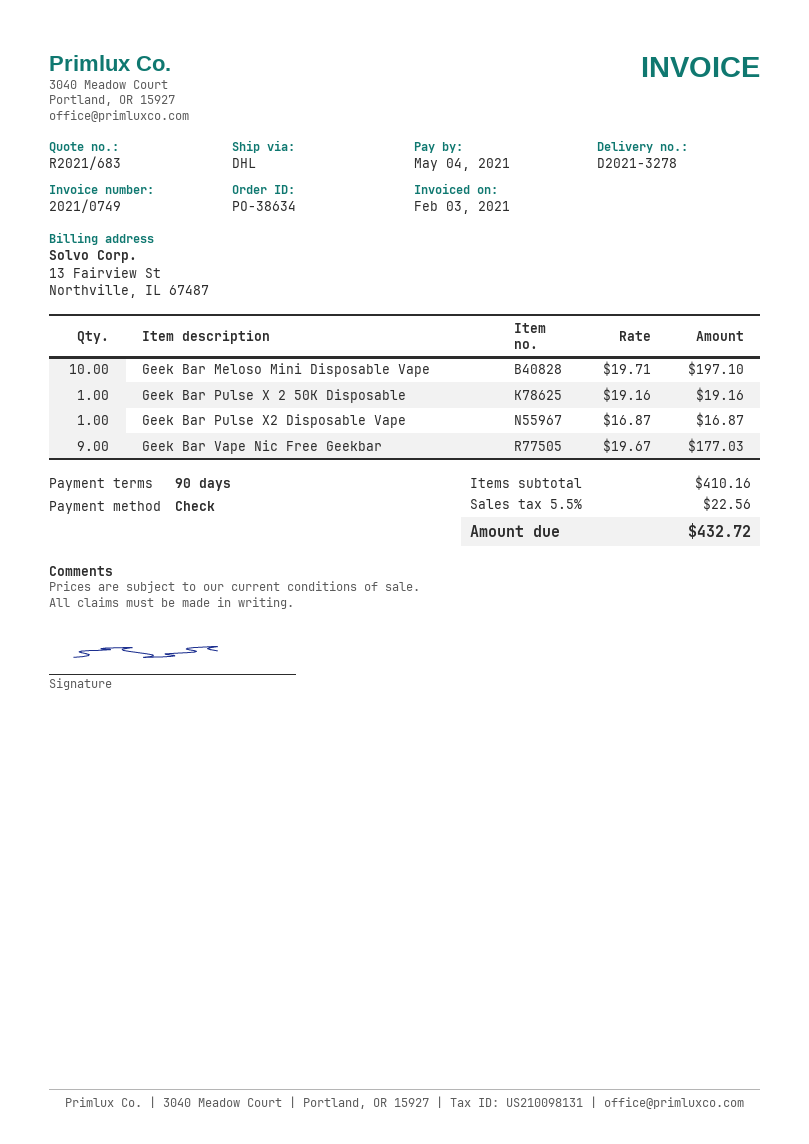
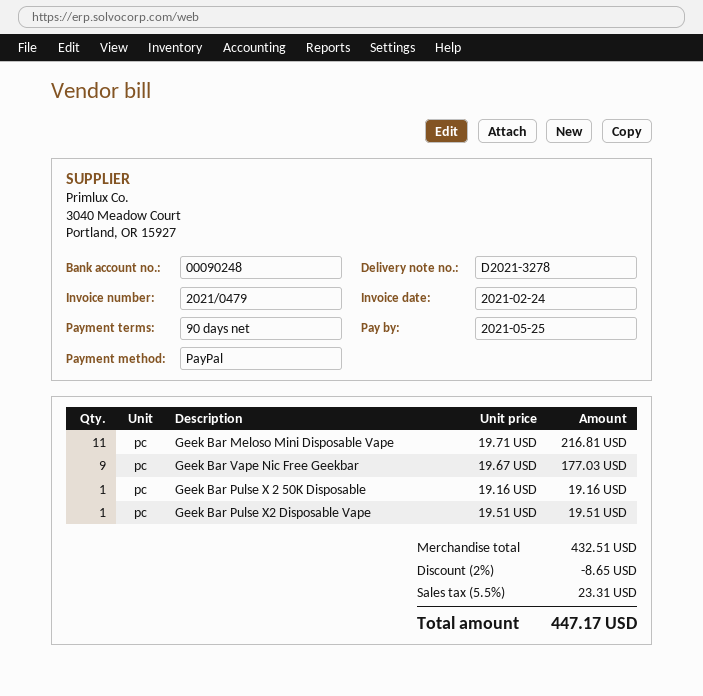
invoice number: 2021/0749 -> 2021/0479
invoice date: 2021-02-03 -> 2021-02-24
due date: 2021-05-04 -> 2021-05-25
payment method: cheque -> PayPal
Geek Bar Meloso Mini Disposable Vape: 10 x 19.71 = 197.10 -> 11 x 19.71 = 216.81
Geek Bar Pulse X2 Disposable Vape: 1 x 16.87 = 16.87 -> 1 x 19.51 = 19.51
subtotal: 410.16 -> 432.51
discount: none -> 2% = 8.65
tax: 5.5% = 22.56 -> 5.5% = 23.31
total: 432.72 -> 447.17

